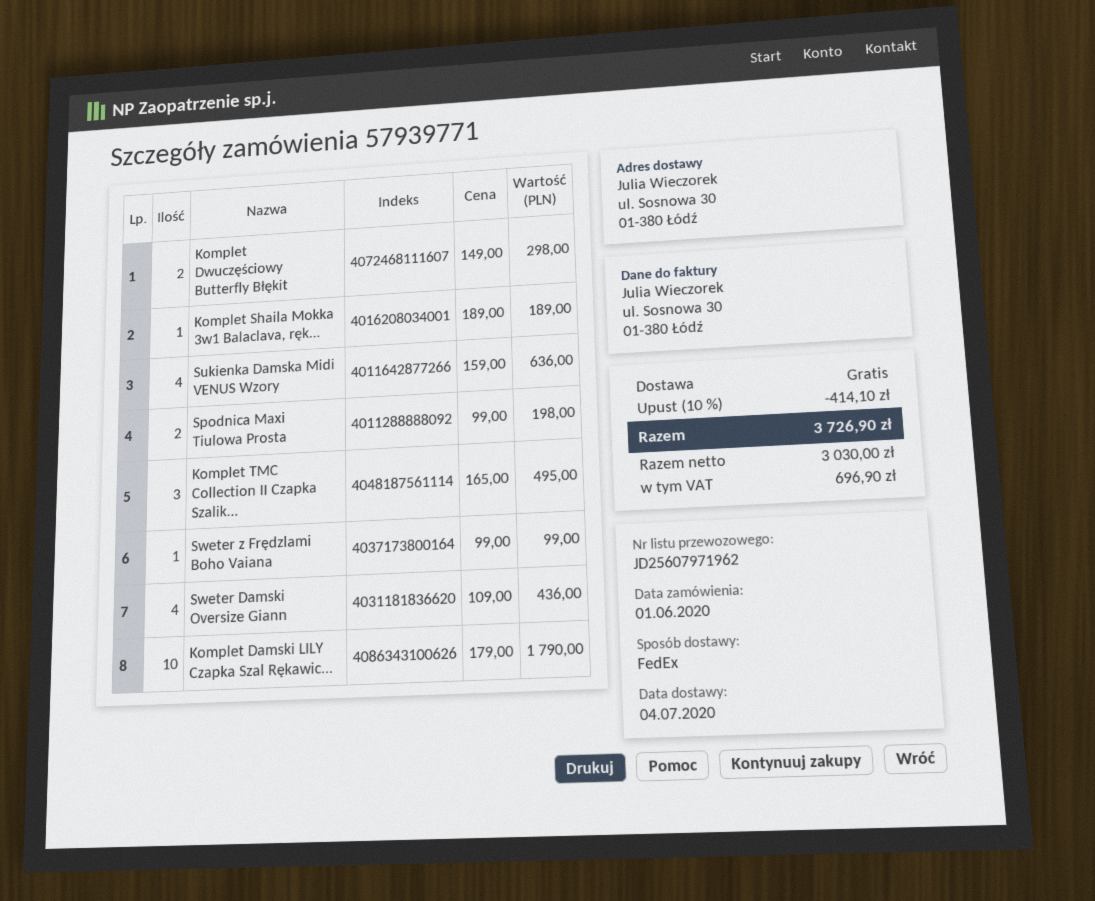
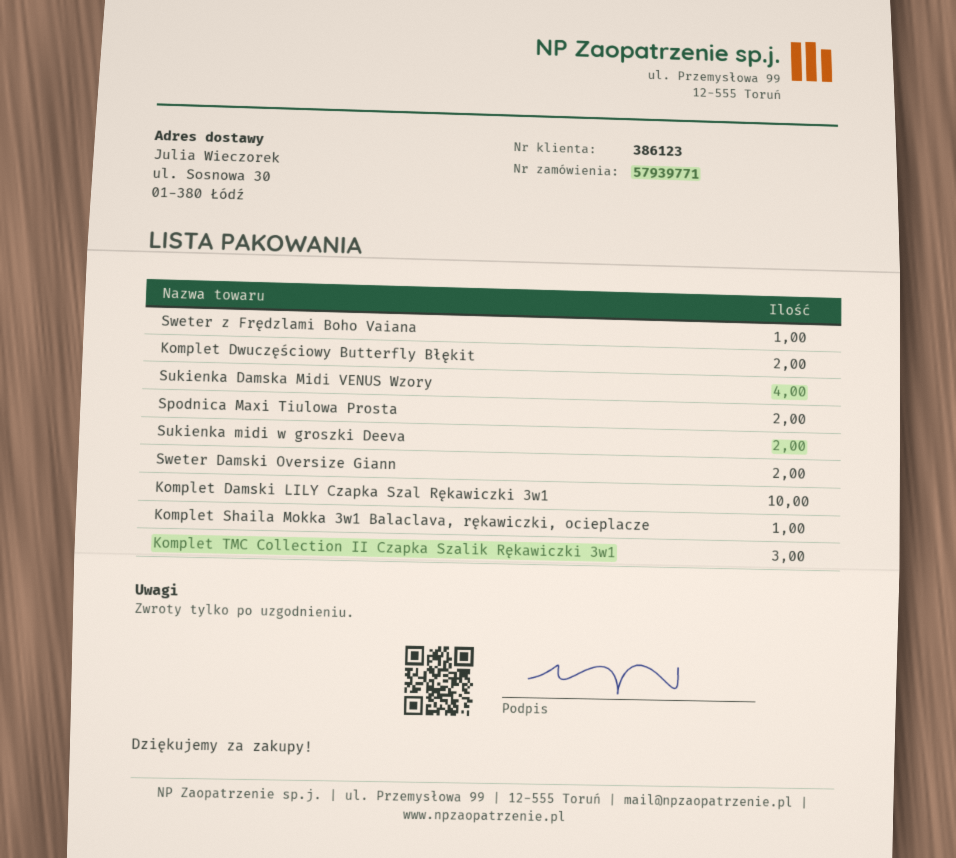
Sweter Damski Oversize Giann: 4 -> 2
Sukienka midi w groszki Deeva: none -> 2

